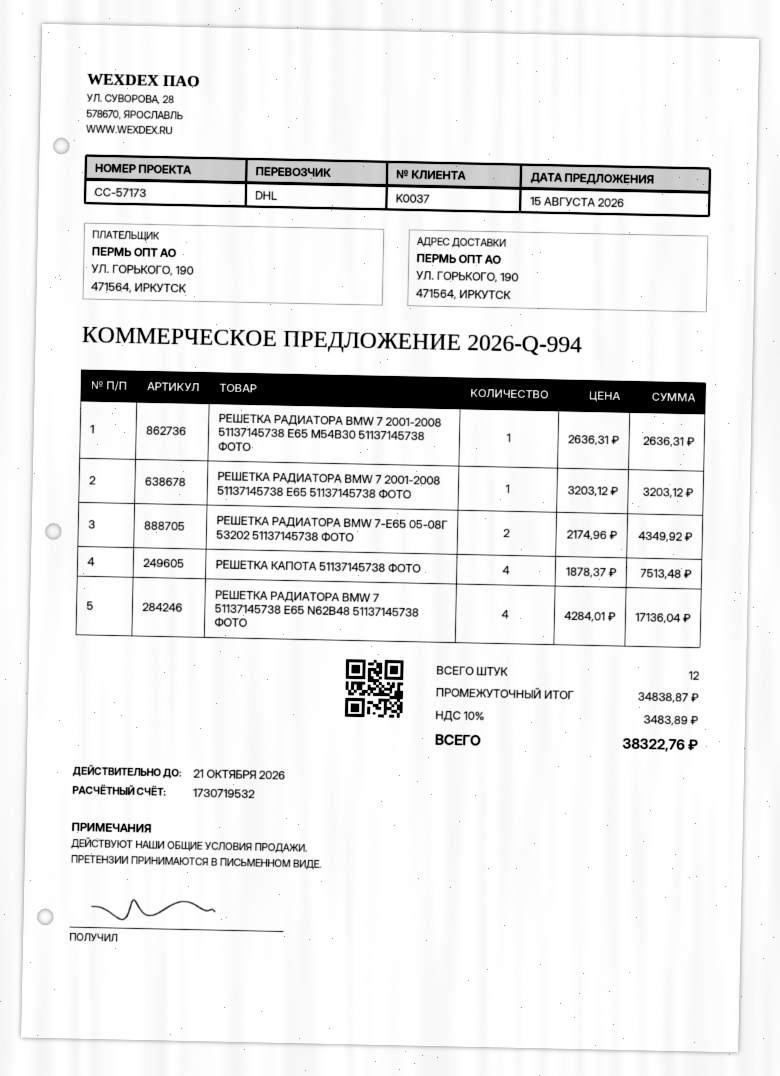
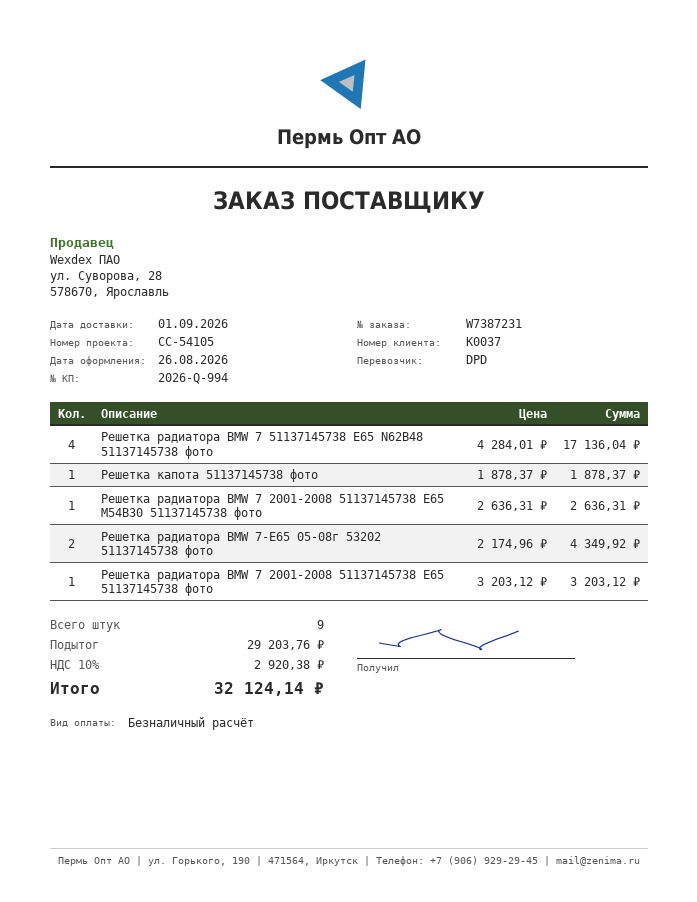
reference: CC-57173 -> CC-54105
shipping method: DHL -> DPD
РЕШЕТКА КАПОТА 51137145738 ФОТО: 4 x 1878.37 = 7513.48 -> 1 x 1878.37 = 1878.37
total quantity: 12 -> 9
subtotal: 34838.87 -> 29203.76
tax: 10% = 3483.89 -> 10% = 2920.38
total: 38322.76 -> 32124.14

